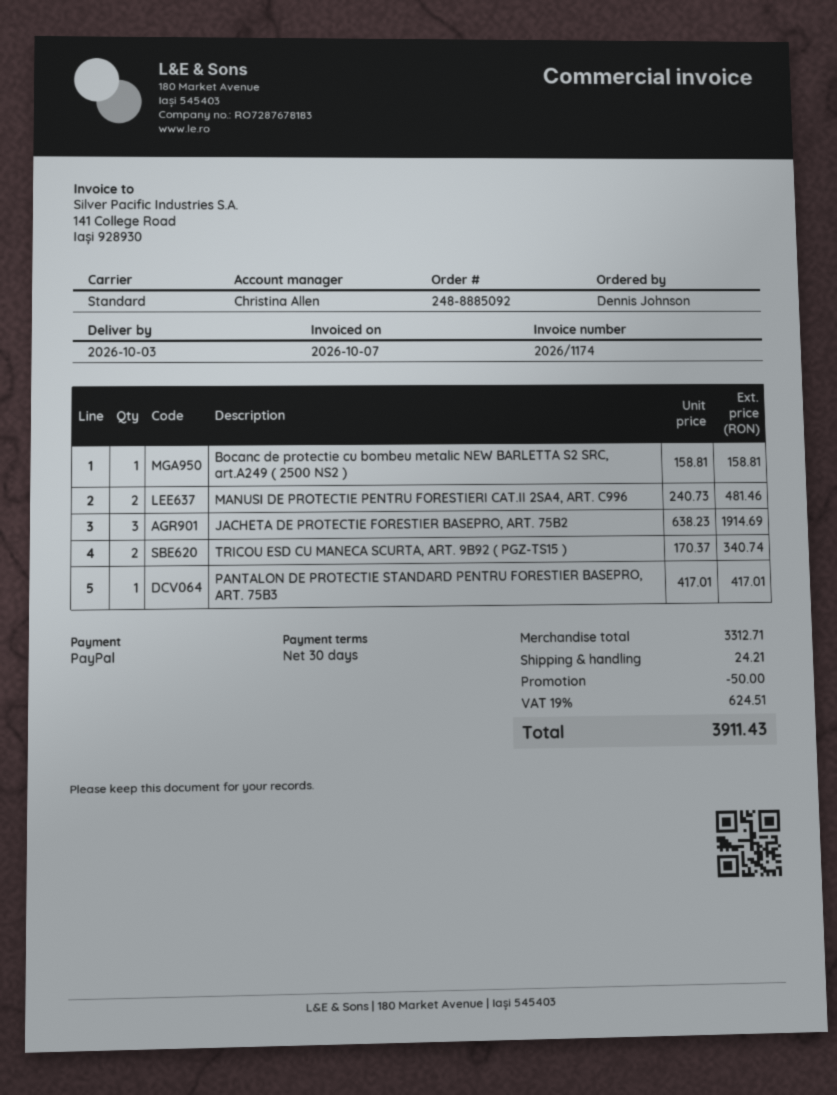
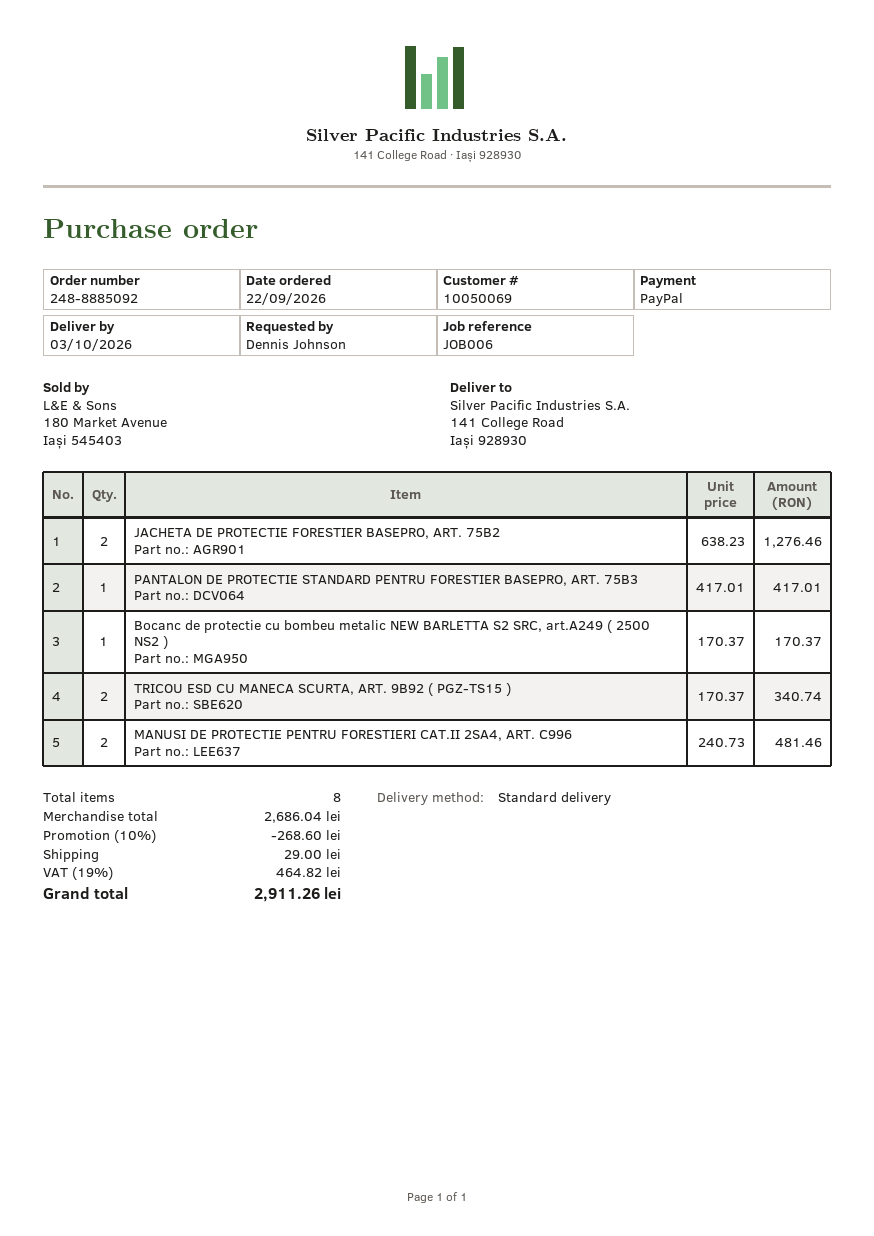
Bocanc de protectie cu bombeu metalic NEW BARLETTA S2 SRC, art.A249 ( 2500 NS2 ): 1 x 158.81 = 158.81 -> 1 x 170.37 = 170.37
JACHETA DE PROTECTIE FORESTIER BASEPRO, ART. 75B2: 3 x 638.23 = 1914.69 -> 2 x 638.23 = 1276.46
subtotal: 3312.71 -> 2686.04
discount: 50.00 -> 268.60
shipping: 24.21 -> 29.00
tax: 19% = 624.51 -> 19% = 464.82
total: 3911.43 -> 2911.26

